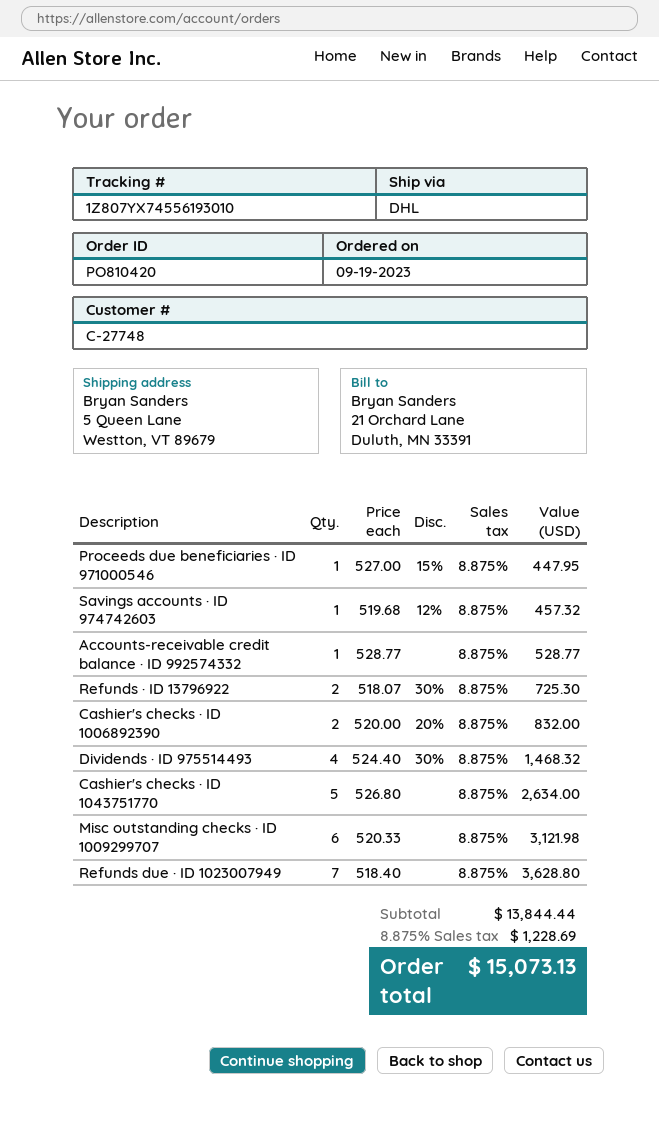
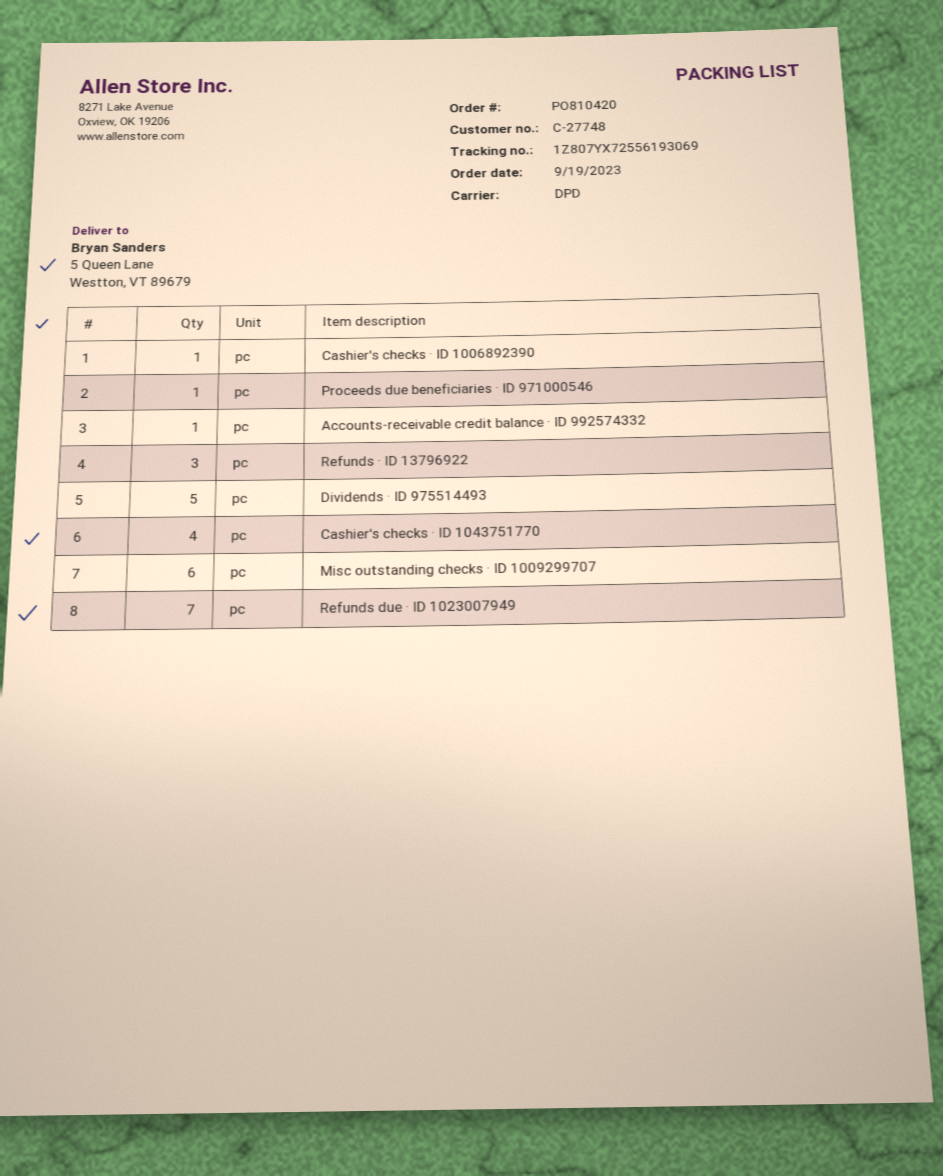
shipping method: DHL -> DPD
tracking number: 1Z807YX74556193010 -> 1Z807YX72556193069
Savings accounts · ID 974742603: 1 -> none
Refunds · ID 13796922: 2 -> 3
Cashier's checks · ID 1006892390: 2 -> 1
Dividends · ID 975514493: 4 -> 5
Cashier's checks · ID 1043751770: 5 -> 4

